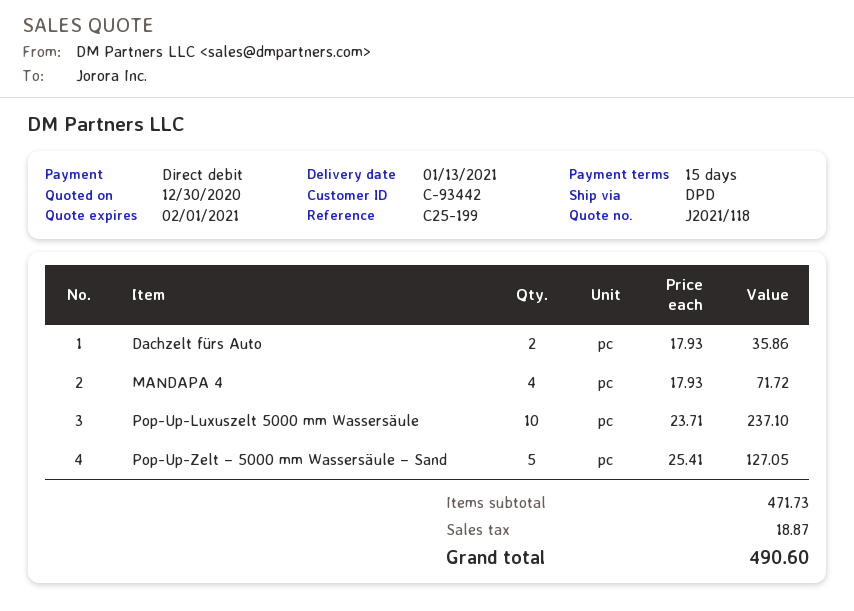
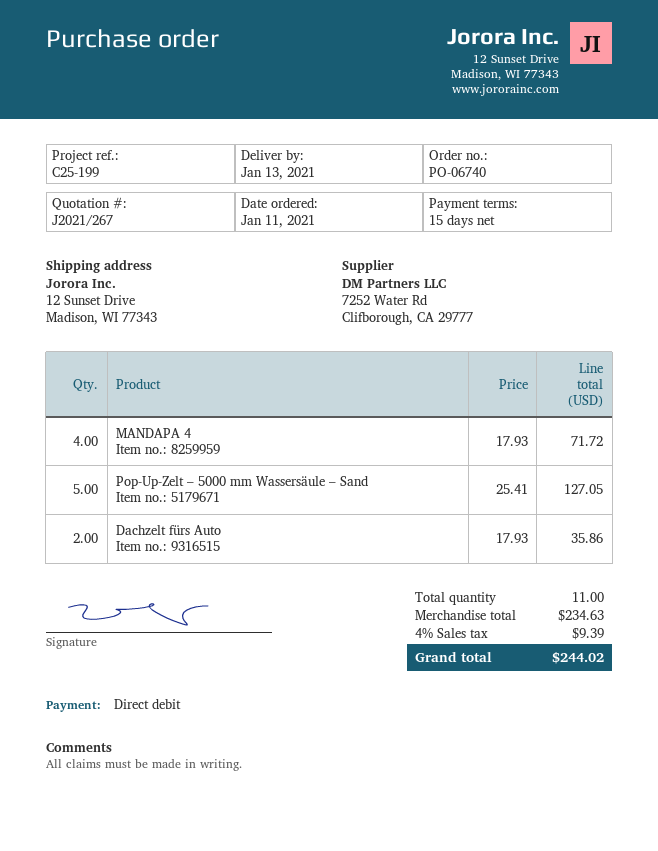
quote number: J2021/118 -> J2021/267
Pop-Up-Luxuszelt 5000 mm Wassersäule: 10 x 23.71 = 237.10 -> none
subtotal: 471.73 -> 234.63
tax: 18.87 -> 9.39
total: 490.60 -> 244.02

